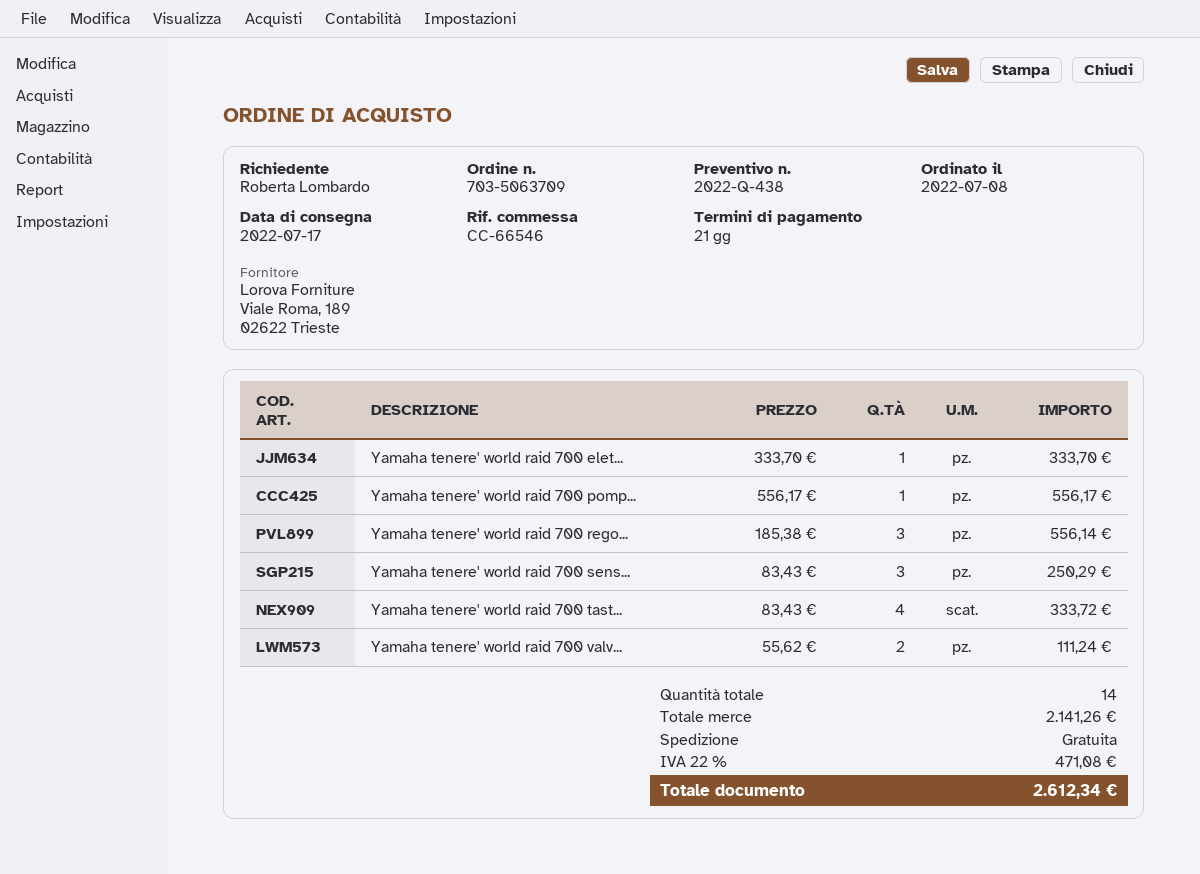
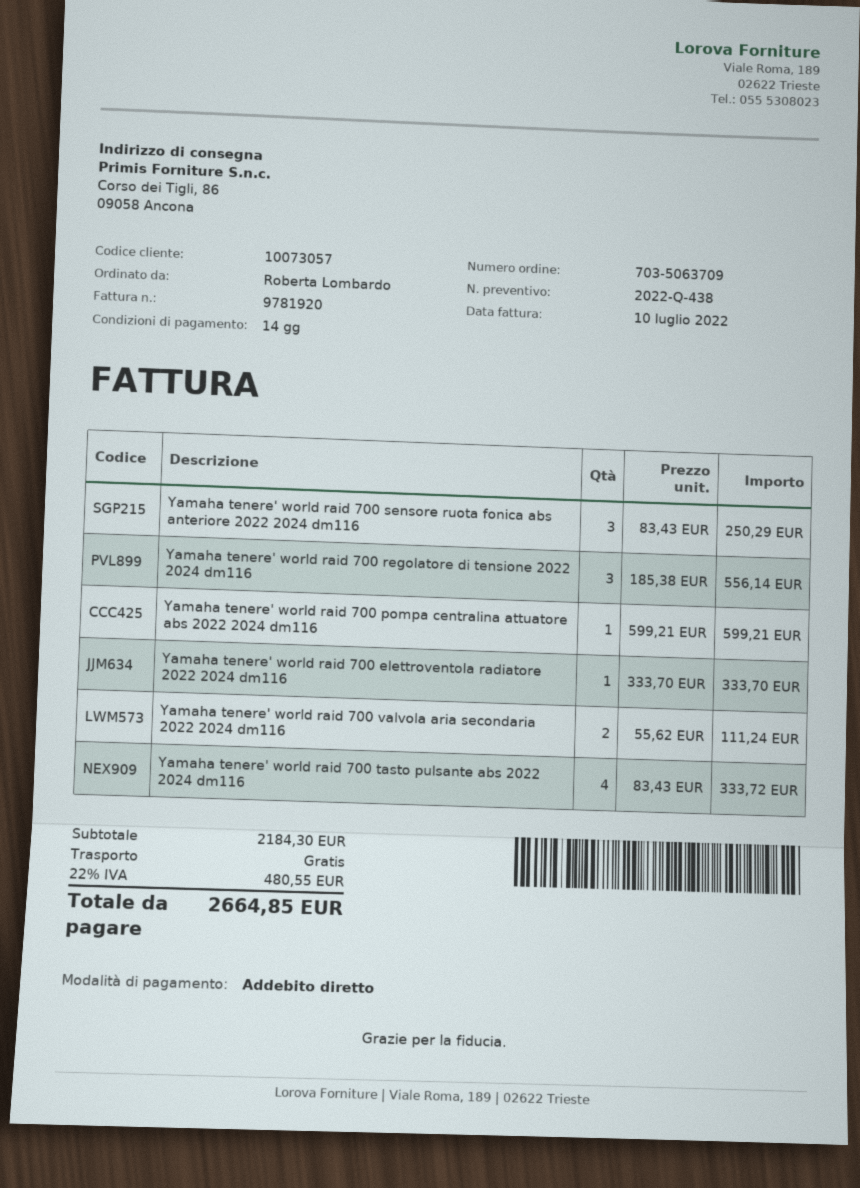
payment terms: 21 days -> 14 days
Yamaha tenere' world raid 700 pomp...: 1 x 556.17 = 556.17 -> 1 x 599.21 = 599.21
subtotal: 2141.26 -> 2184.30
tax: 22% = 471.08 -> 22% = 480.55
total: 2612.34 -> 2664.85

